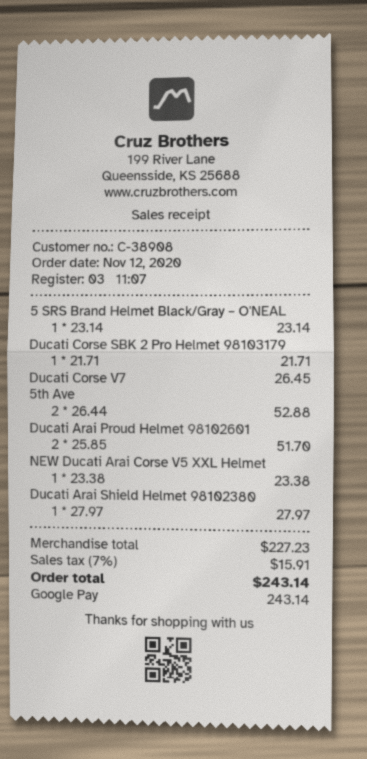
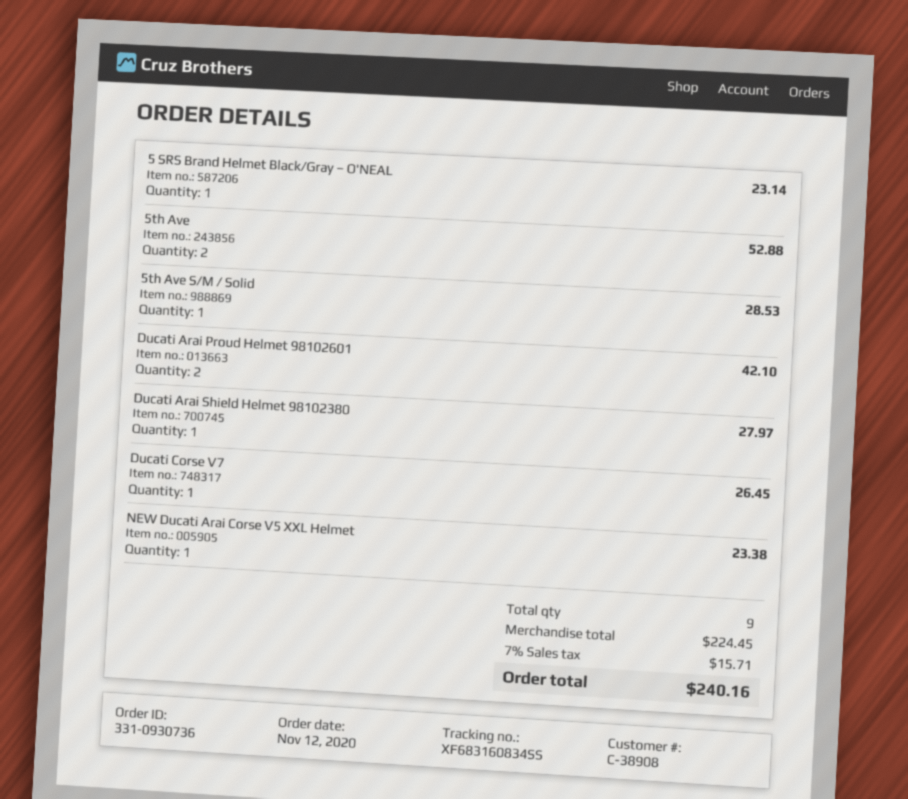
Ducati Corse SBK 2 Pro Helmet 98103179: 1 for 21.71 -> none
Ducati Arai Proud Helmet 98102601: 2 for 51.70 -> 2 for 42.10
5th Ave S/M / Solid: none -> 1 for 28.53
subtotal: 227.23 -> 224.45
tax: 7% = 15.91 -> 7% = 15.71
total: 243.14 -> 240.16

